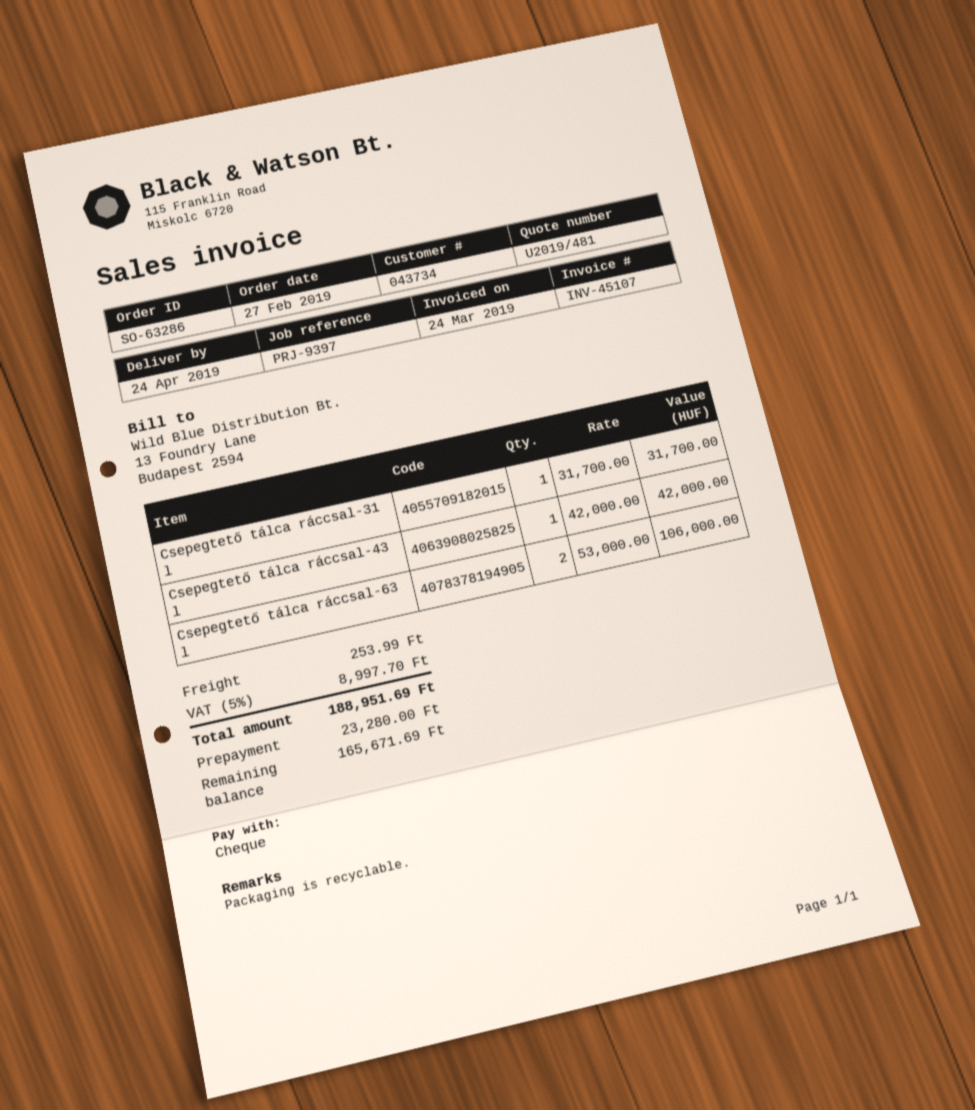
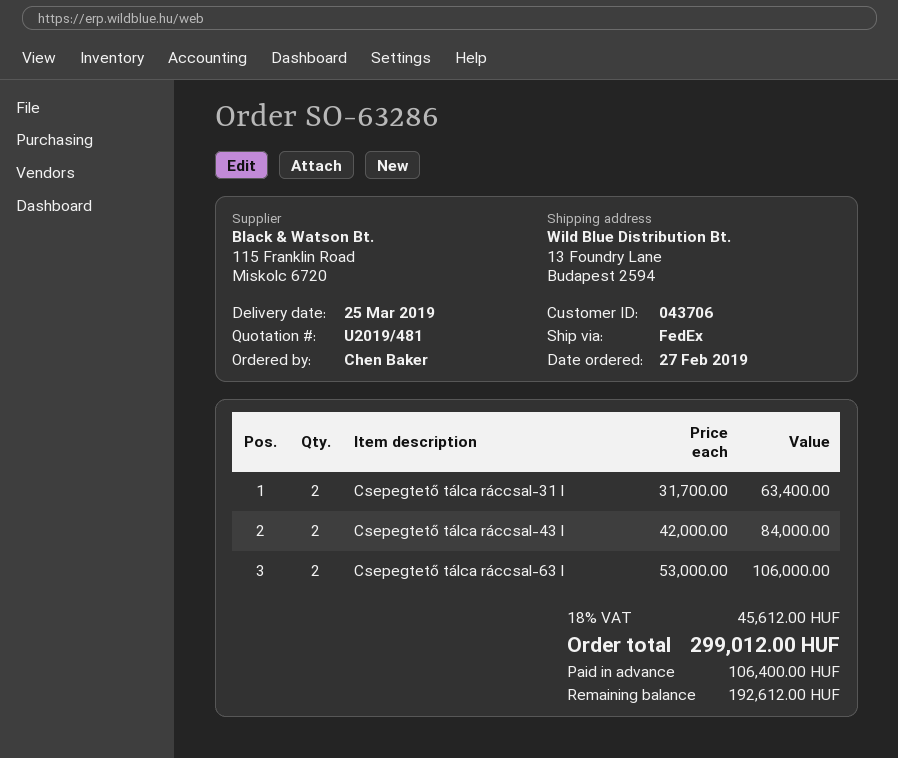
delivery date: 2019-04-24 -> 2019-03-25
customer number: 043734 -> 043706
Csepegtető tálca ráccsal-31 l: 1 x 31700.00 = 31700.00 -> 2 x 31700.00 = 63400.00
Csepegtető tálca ráccsal-43 l: 1 x 42000.00 = 42000.00 -> 2 x 42000.00 = 84000.00
shipping: 253.99 -> none
tax: 5% = 8997.70 -> 18% = 45612.00
total: 188951.69 -> 299012.00
deposit: 23280.00 -> 106400.00
balance: 165671.69 -> 192612.00

